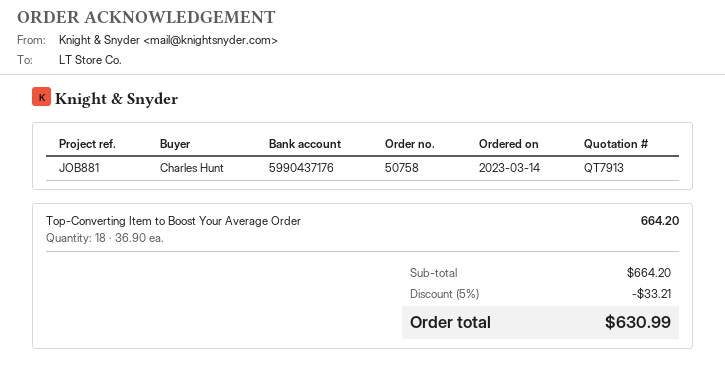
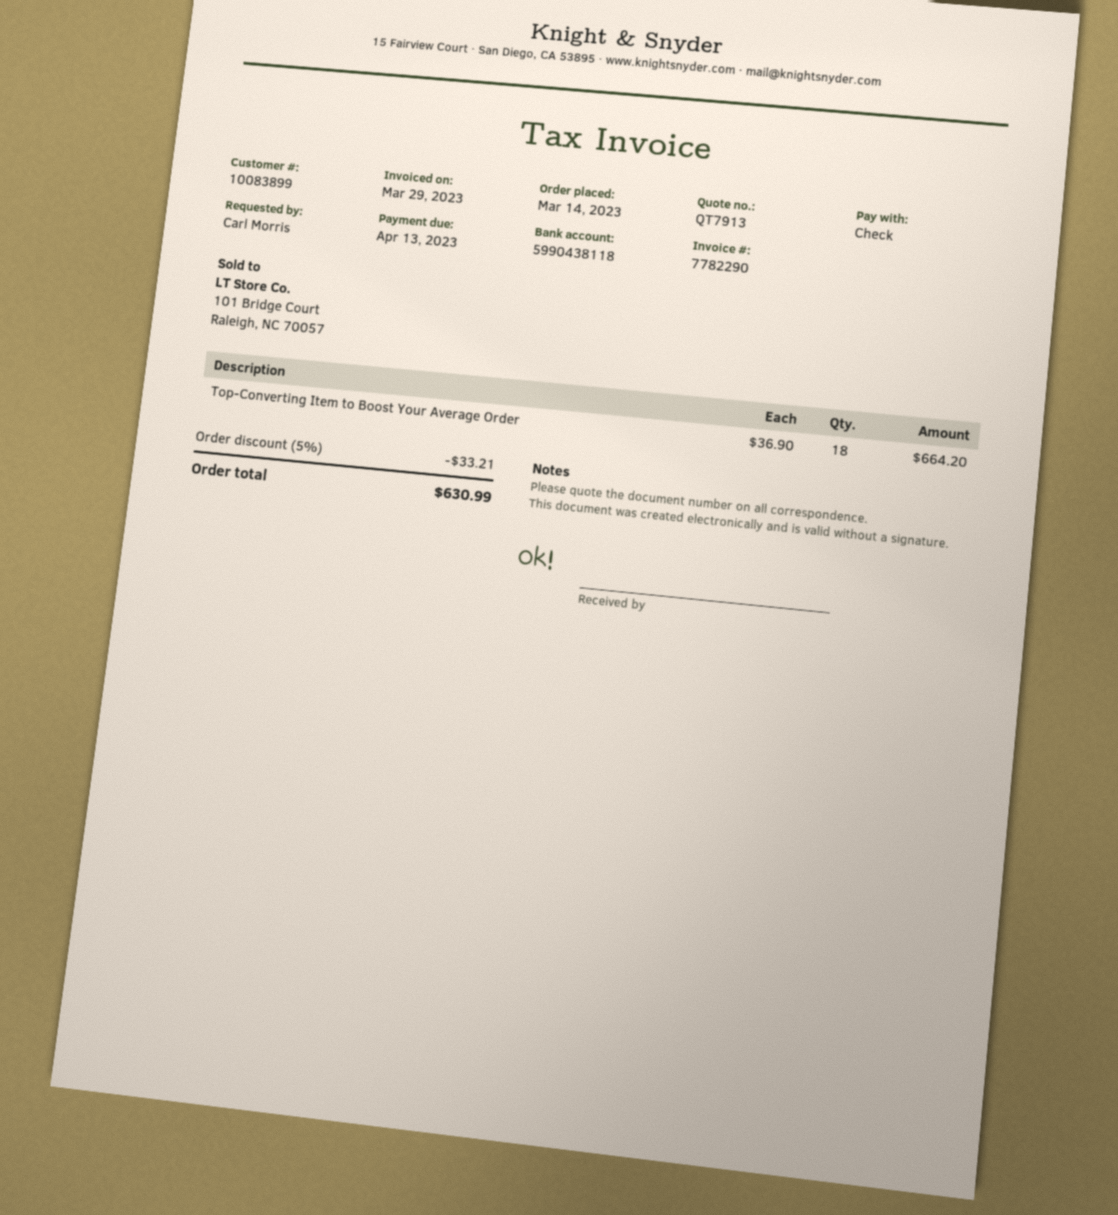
ordered by: Charles Hunt -> Carl Morris
bank account: 5990437176 -> 5990438118

